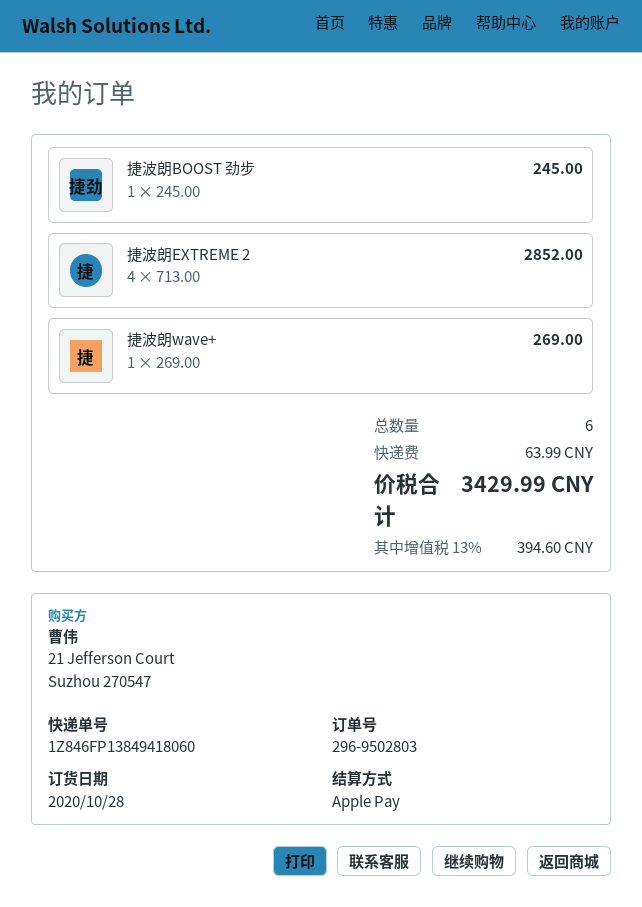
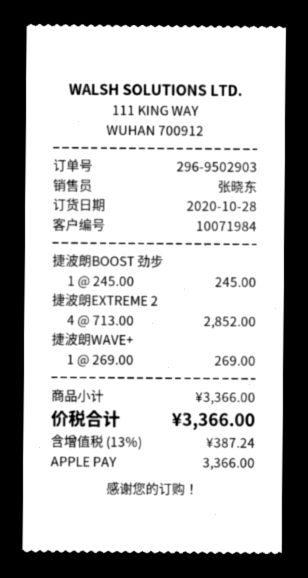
order number: 296-9502803 -> 296-9502903
shipping: 63.99 -> none
tax: 13% = 394.60 -> 13% = 387.24
total: 3429.99 -> 3366.00

